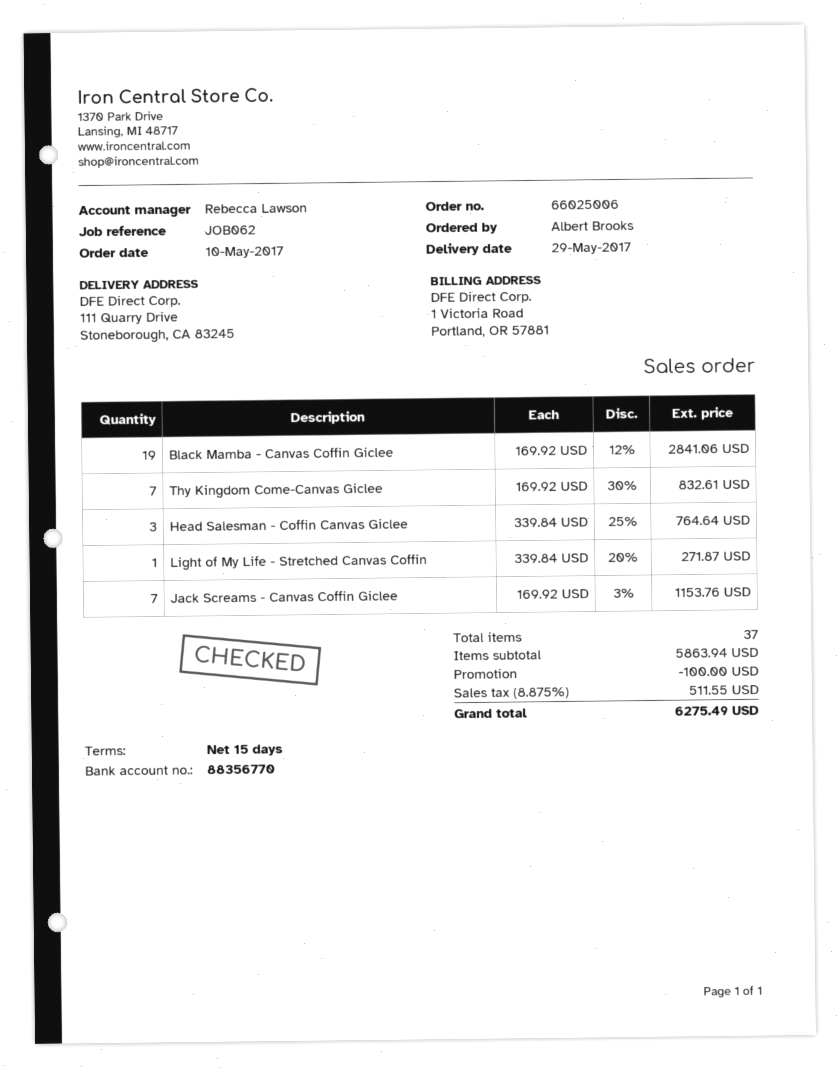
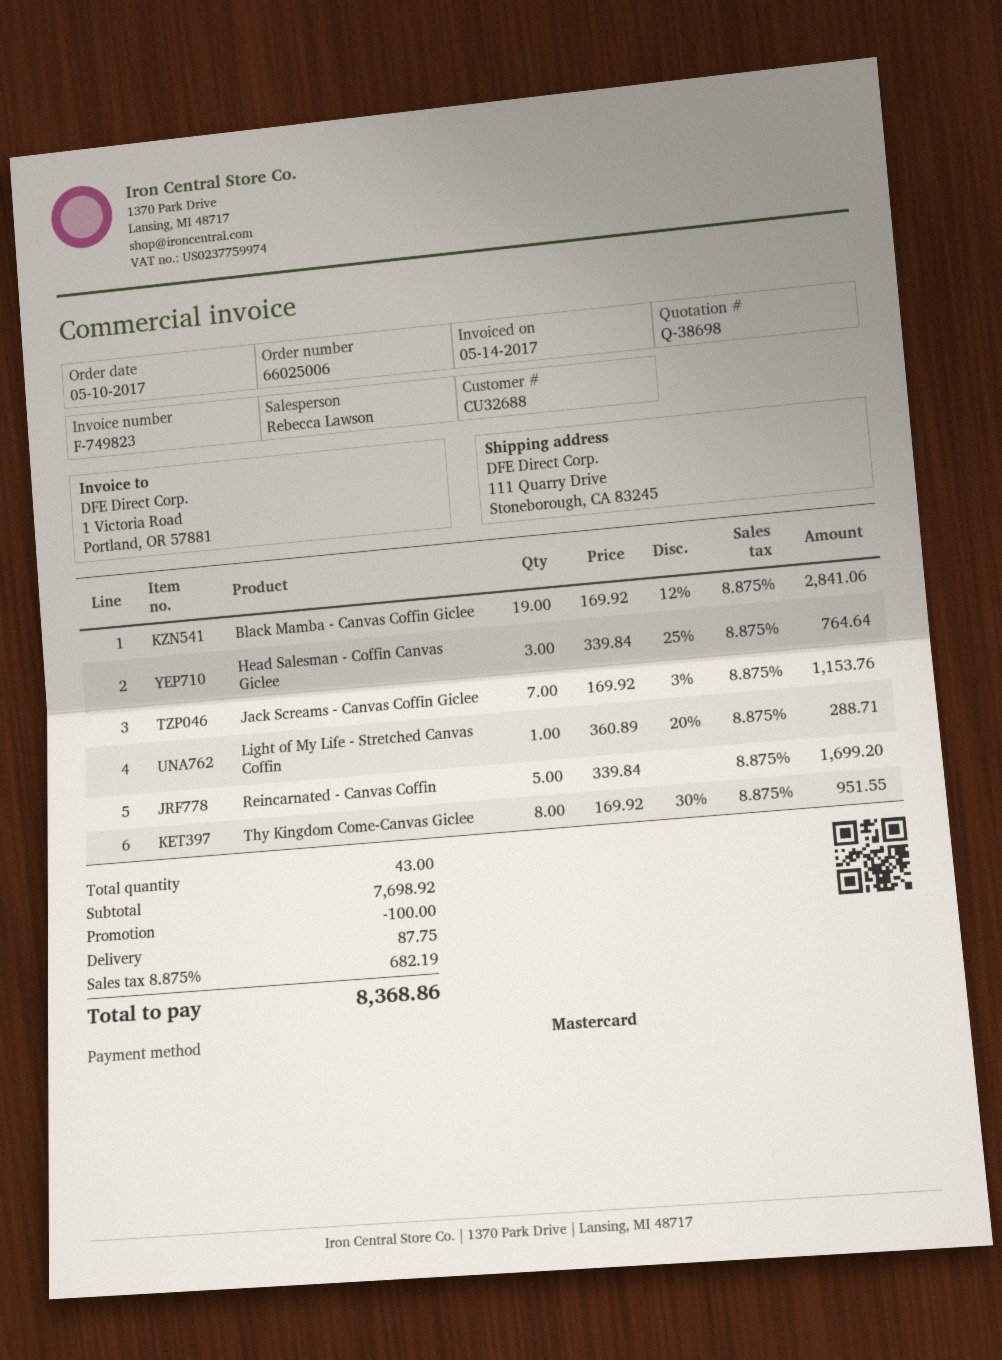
Thy Kingdom Come-Canvas Giclee: 7 x 169.92 - 30% = 832.61 -> 8 x 169.92 - 30% = 951.55
Light of My Life - Stretched Canvas Coffin: 1 x 339.84 - 20% = 271.87 -> 1 x 360.89 - 20% = 288.71
Reincarnated - Canvas Coffin: none -> 5 x 339.84 = 1699.20
total quantity: 37 -> 43
subtotal: 5863.94 -> 7698.92
shipping: none -> 87.75
tax: 8.875% = 511.55 -> 8.875% = 682.19
total: 6275.49 -> 8368.86

